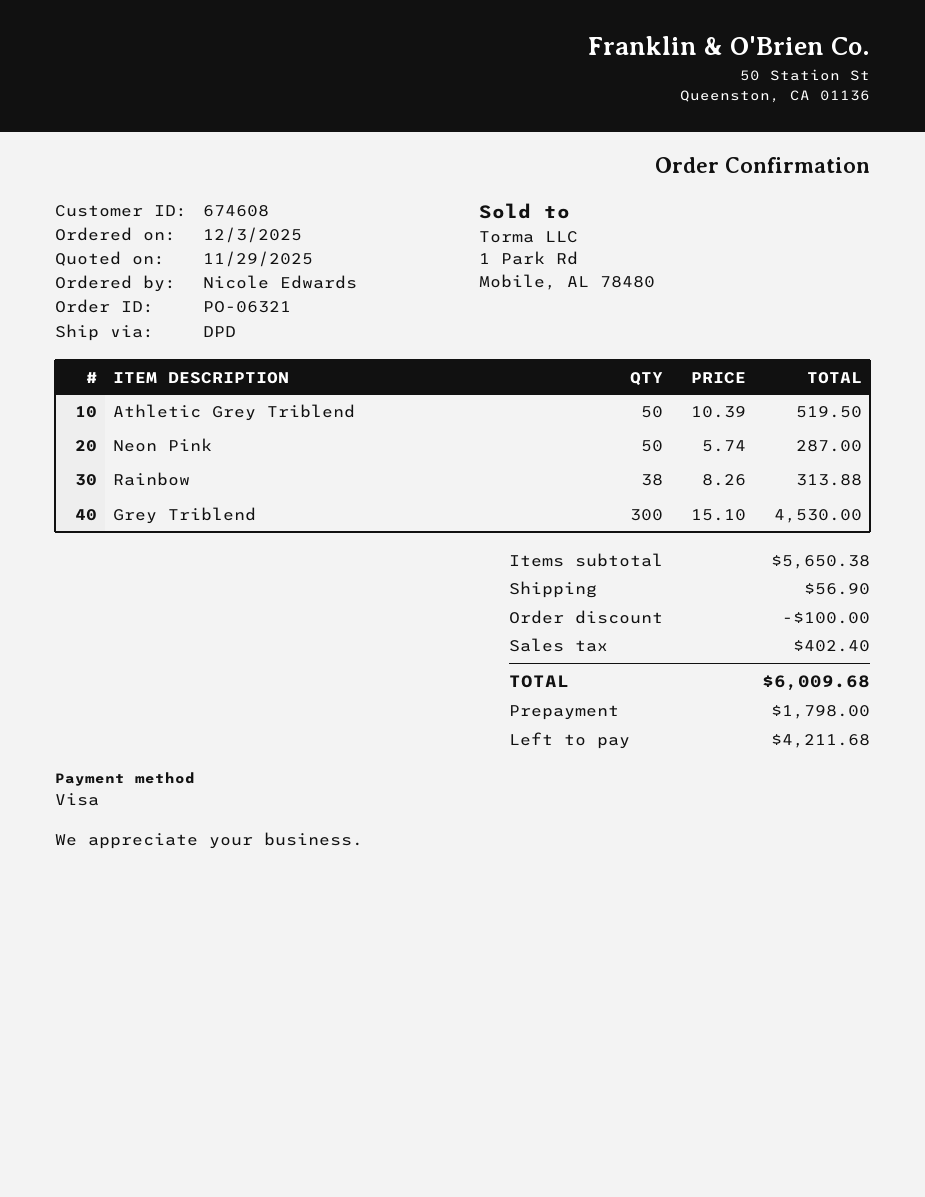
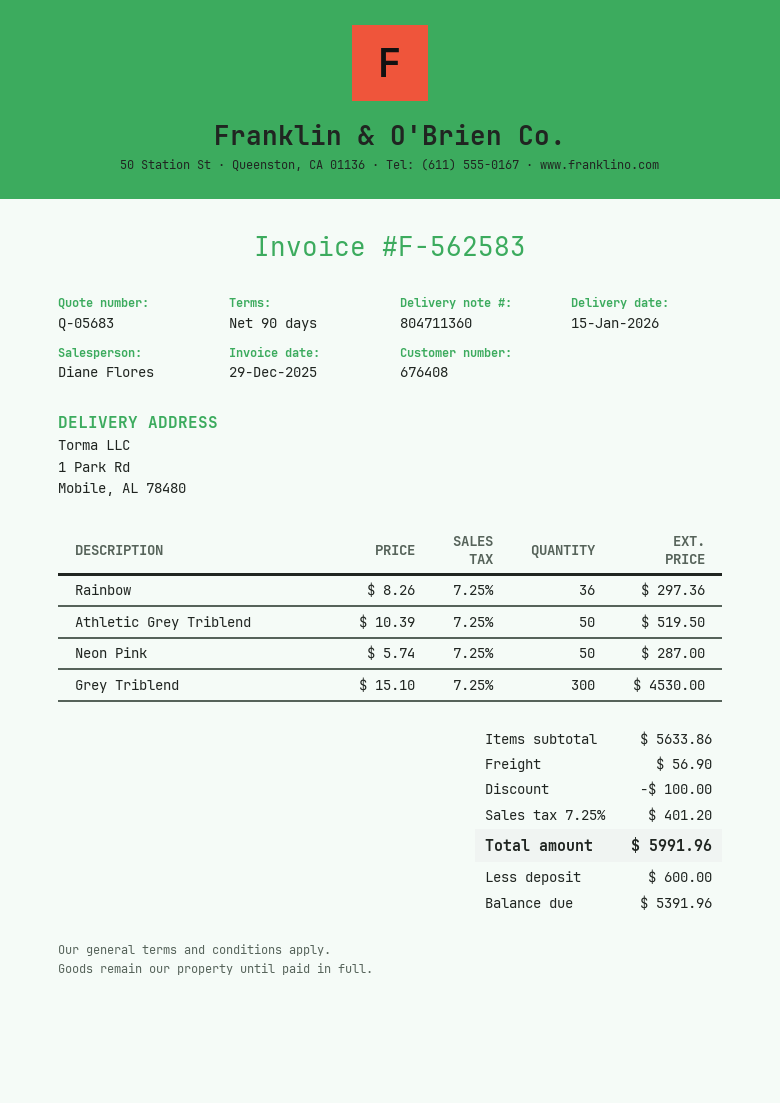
customer number: 674608 -> 676408
Rainbow: 38 x 8.26 = 313.88 -> 36 x 8.26 = 297.36
subtotal: 5650.38 -> 5633.86
tax: 402.40 -> 401.20
total: 6009.68 -> 5991.96
deposit: 1798.00 -> 600.00
balance: 4211.68 -> 5391.96

